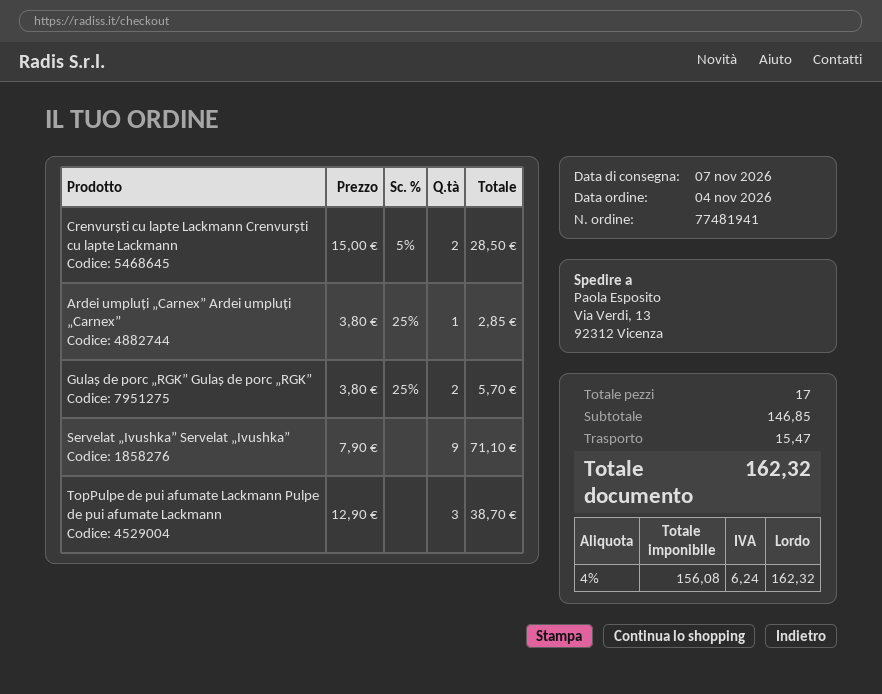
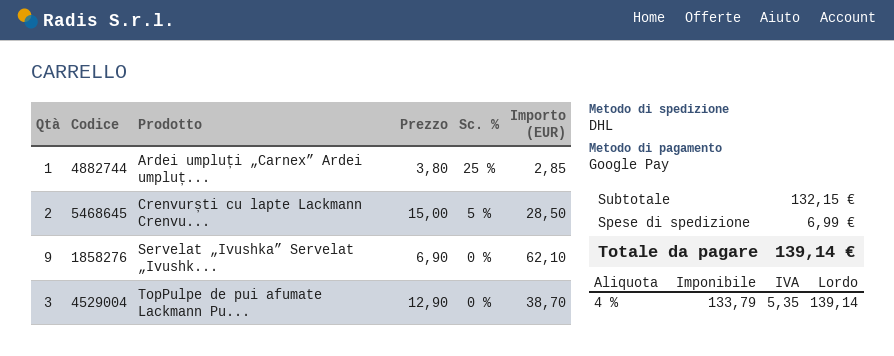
Gulaș de porc „RGK” Gulaș de porc „RGK”: 2 x 3.80 - 25% = 5.70 -> none
Servelat „Ivushka” Servelat „Ivushka”: 9 x 7.90 = 71.10 -> 9 x 6.90 = 62.10
subtotal: 146.85 -> 132.15
shipping: 15.47 -> 6.99
net: 156.08 -> 133.79
tax: 4% = 6.24 -> 4% = 5.35
total: 162.32 -> 139.14

